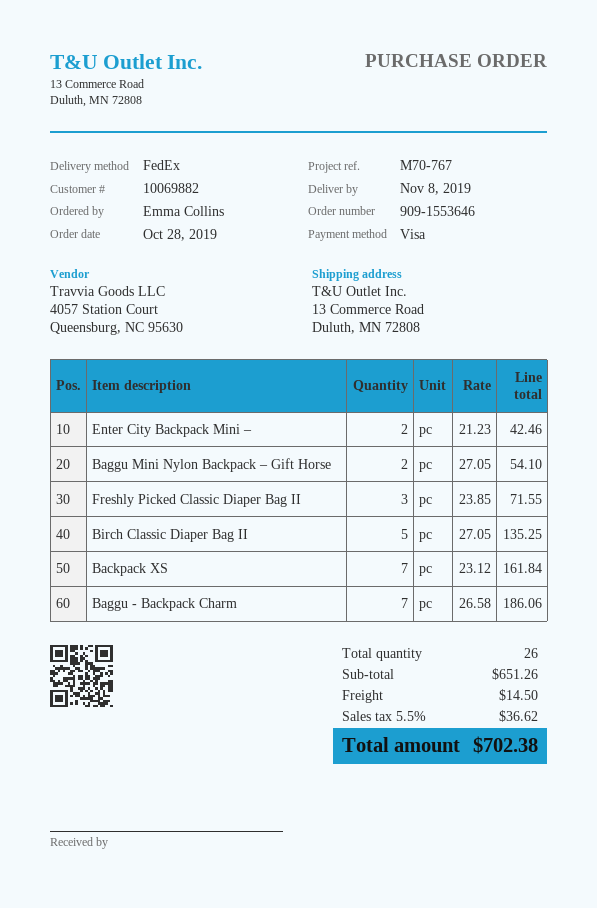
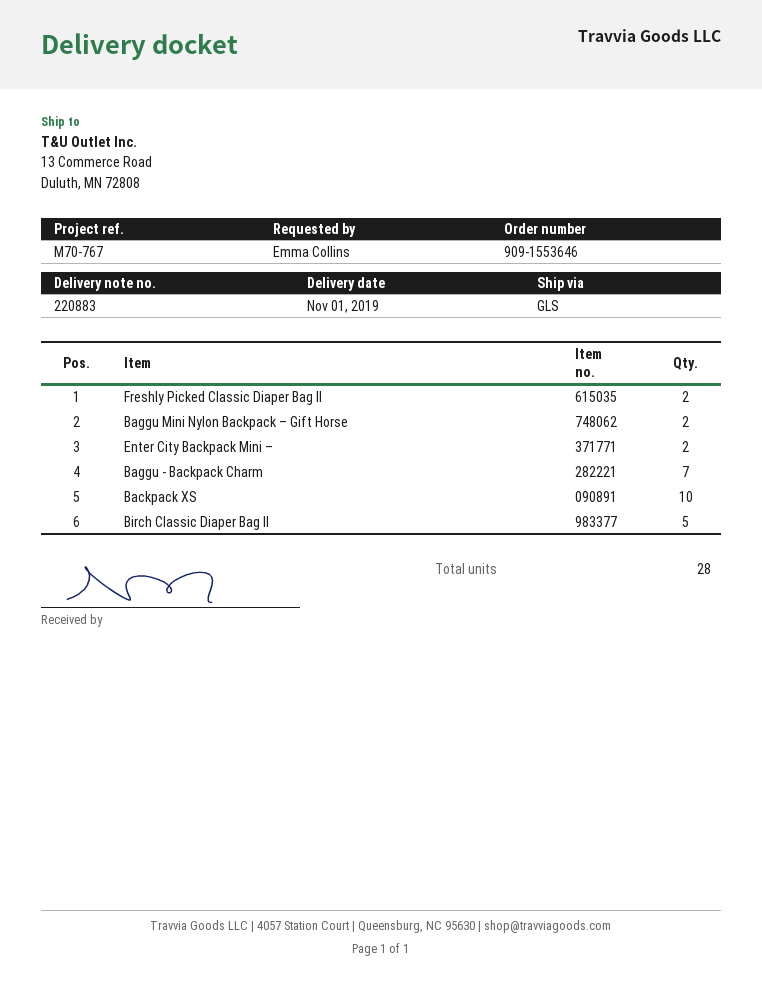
delivery date: 2019-11-08 -> 2019-11-01
shipping method: FedEx -> GLS
Freshly Picked Classic Diaper Bag II: 3 -> 2
Backpack XS: 7 -> 10
total quantity: 26 -> 28

